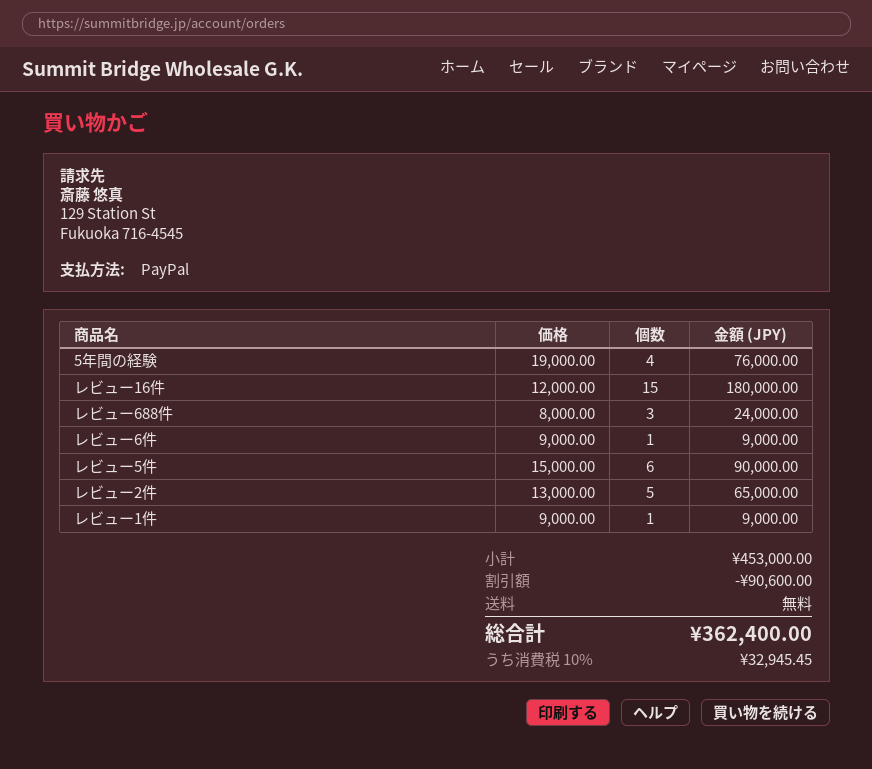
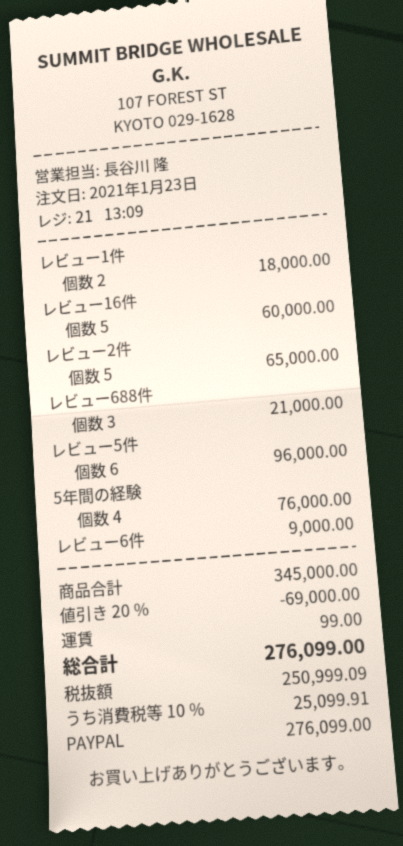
レビュー16件: 15 for 180000.00 -> 5 for 60000.00
レビュー688件: 3 for 24000.00 -> 3 for 21000.00
レビュー5件: 6 for 90000.00 -> 6 for 96000.00
レビュー1件: 1 for 9000.00 -> 2 for 18000.00
subtotal: 453000.00 -> 345000.00
discount: 90600.00 -> 69000.00
shipping: 0.00 -> 99.00
tax: 10% = 32945.45 -> 10% = 25099.91
total: 362400.00 -> 276099.00

